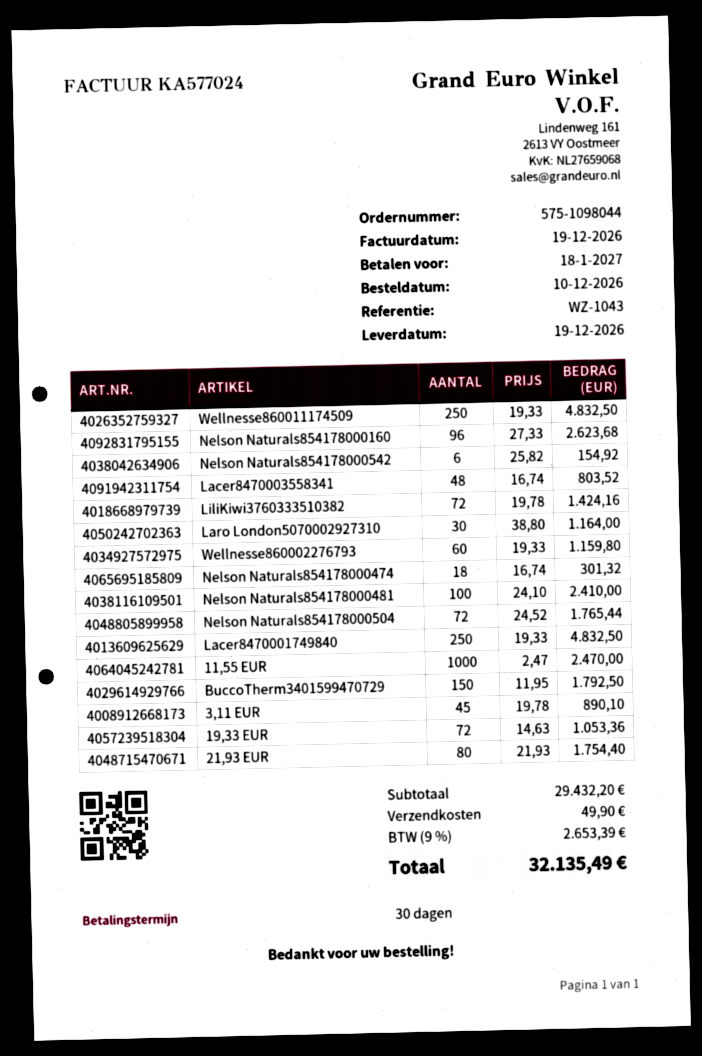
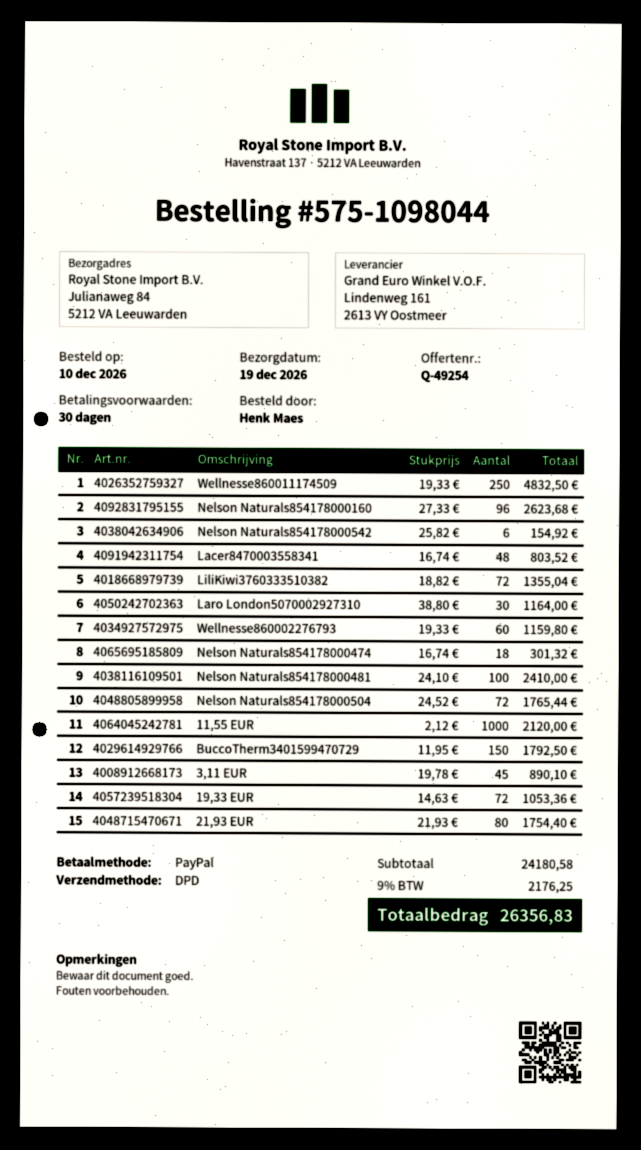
LiliKiwi3760333510382: 72 x 19.78 = 1424.16 -> 72 x 18.82 = 1355.04
Lacer8470001749840: 250 x 19.33 = 4832.50 -> none
11,55 EUR: 1000 x 2.47 = 2470.00 -> 1000 x 2.12 = 2120.00
subtotal: 29432.20 -> 24180.58
shipping: 49.90 -> none
tax: 9% = 2653.39 -> 9% = 2176.25
total: 32135.49 -> 26356.83

